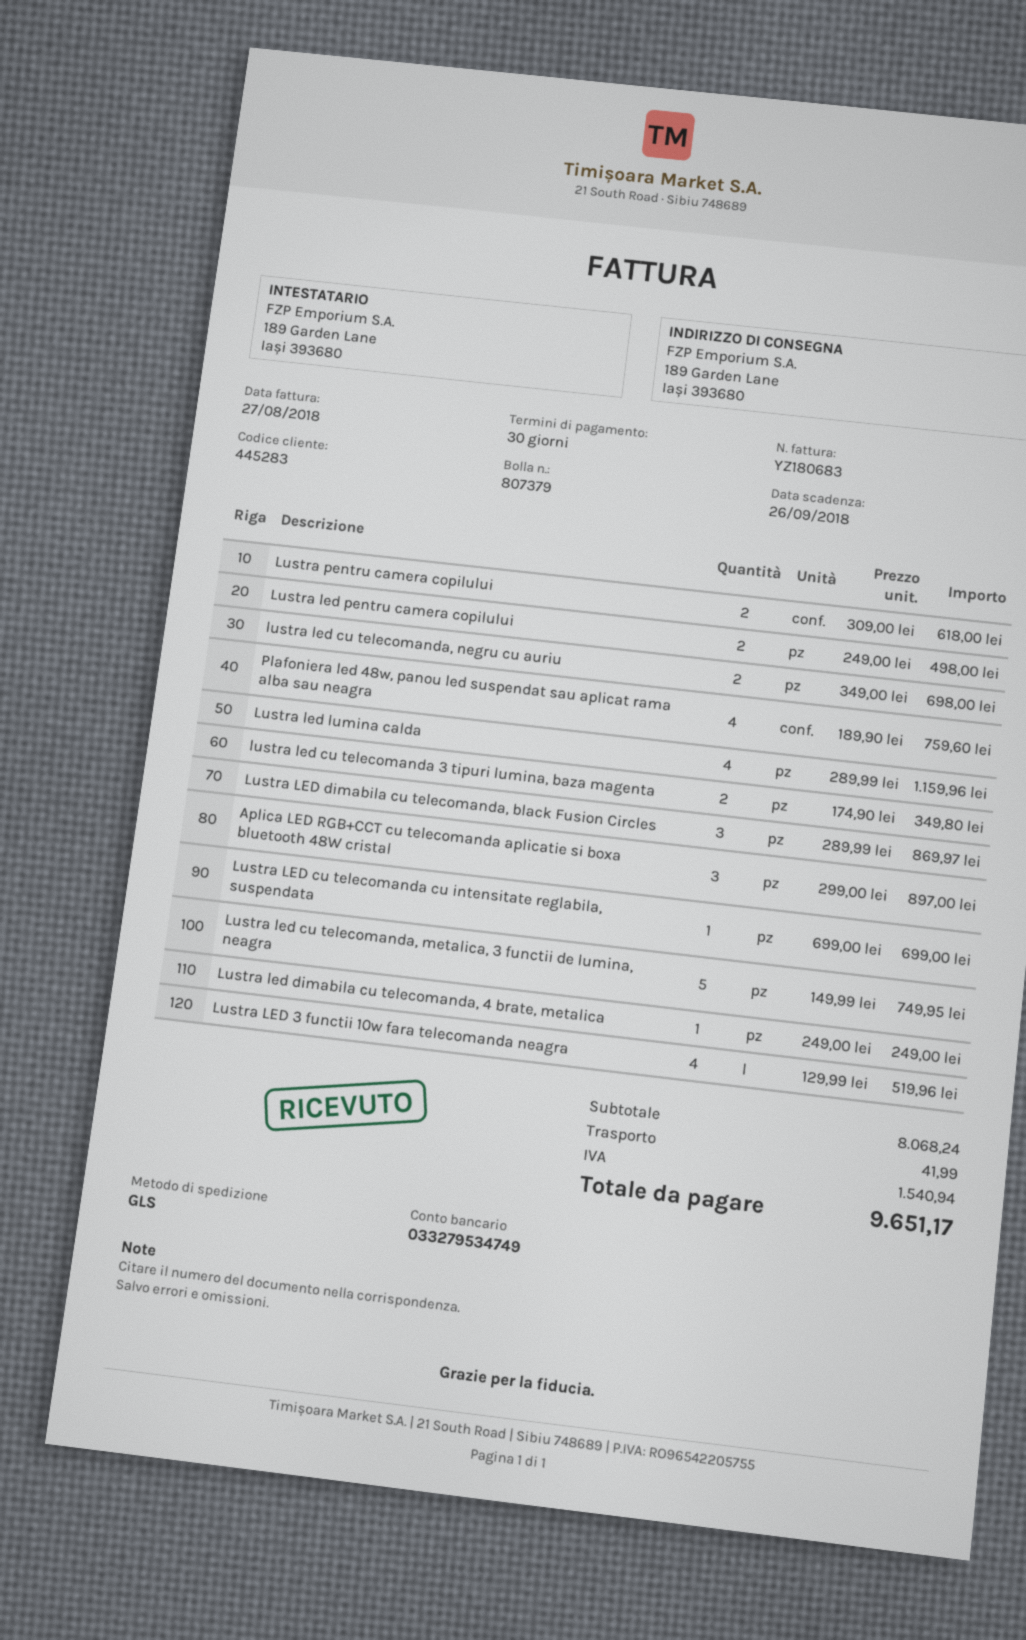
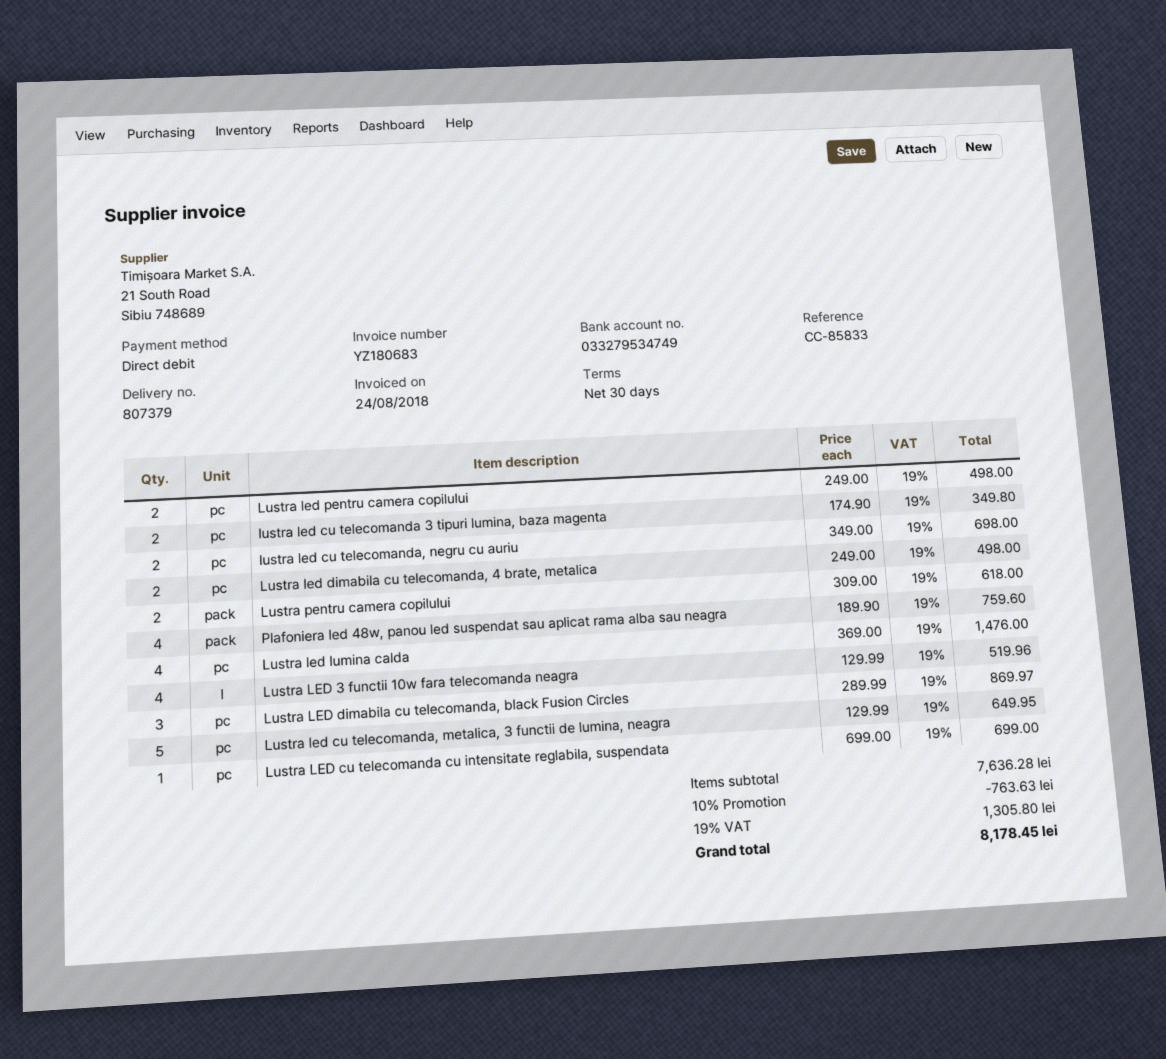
invoice date: 2018-08-27 -> 2018-08-24
Lustra led lumina calda: 4 x 289.99 = 1159.96 -> 4 x 369.00 = 1476.00
Aplica LED RGB+CCT cu telecomanda aplicatie si boxa bluetooth 48W cristal: 3 x 299.00 = 897.00 -> none
Lustra led cu telecomanda, metalica, 3 functii de lumina, neagra: 5 x 149.99 = 749.95 -> 5 x 129.99 = 649.95
Lustra led dimabila cu telecomanda, 4 brate, metalica: 1 x 249.00 = 249.00 -> 2 x 249.00 = 498.00
subtotal: 8068.24 -> 7636.28
discount: none -> 10% = 763.63
shipping: 41.99 -> none
tax: 1540.94 -> 1305.80
total: 9651.17 -> 8178.45

